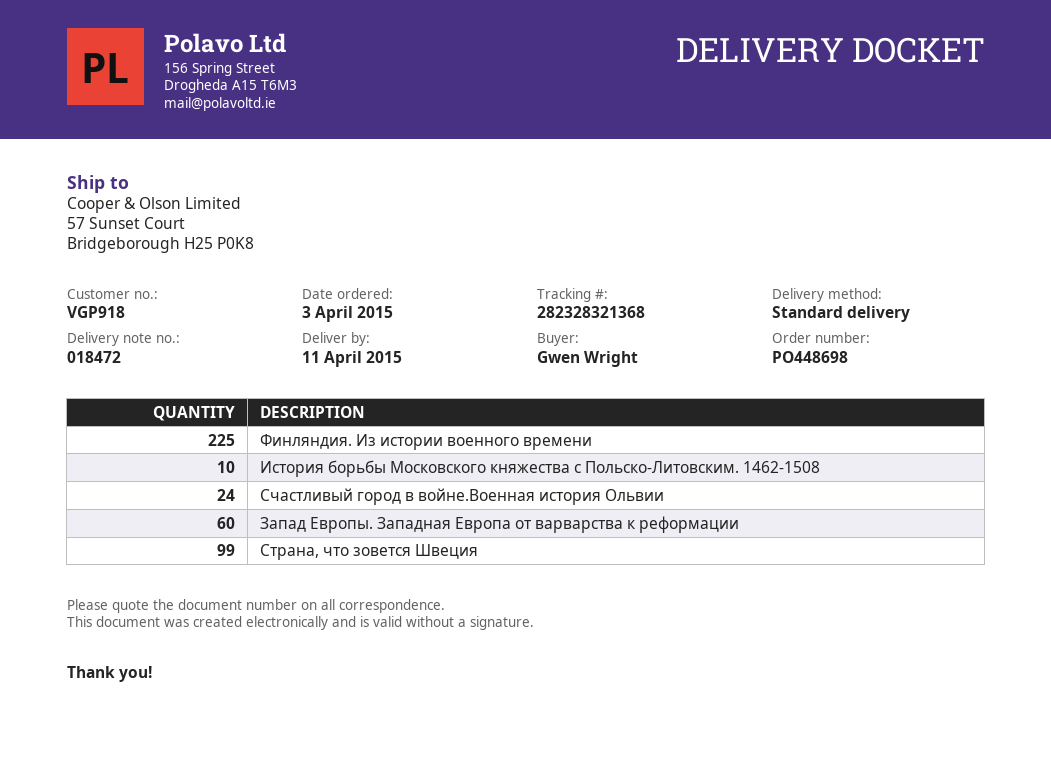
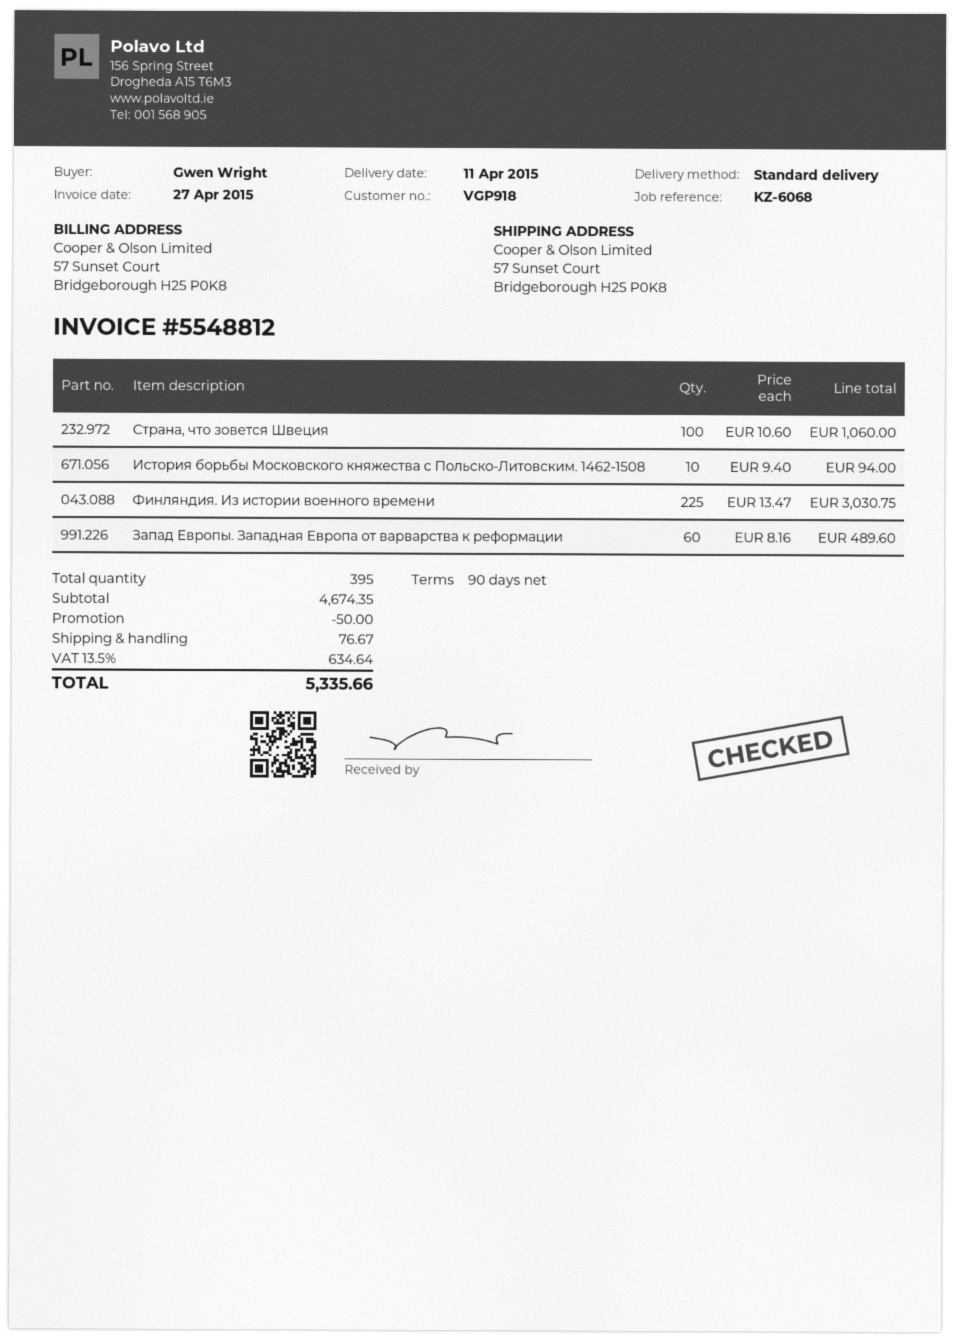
Счастливый город в войне.Военная история Ольвии: 24 -> none
Страна, что зовется Швеция: 99 -> 100

